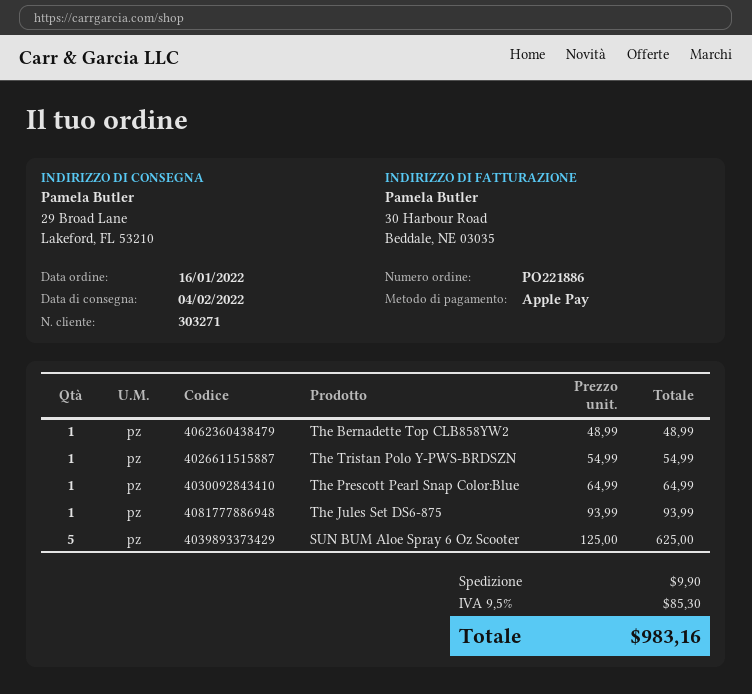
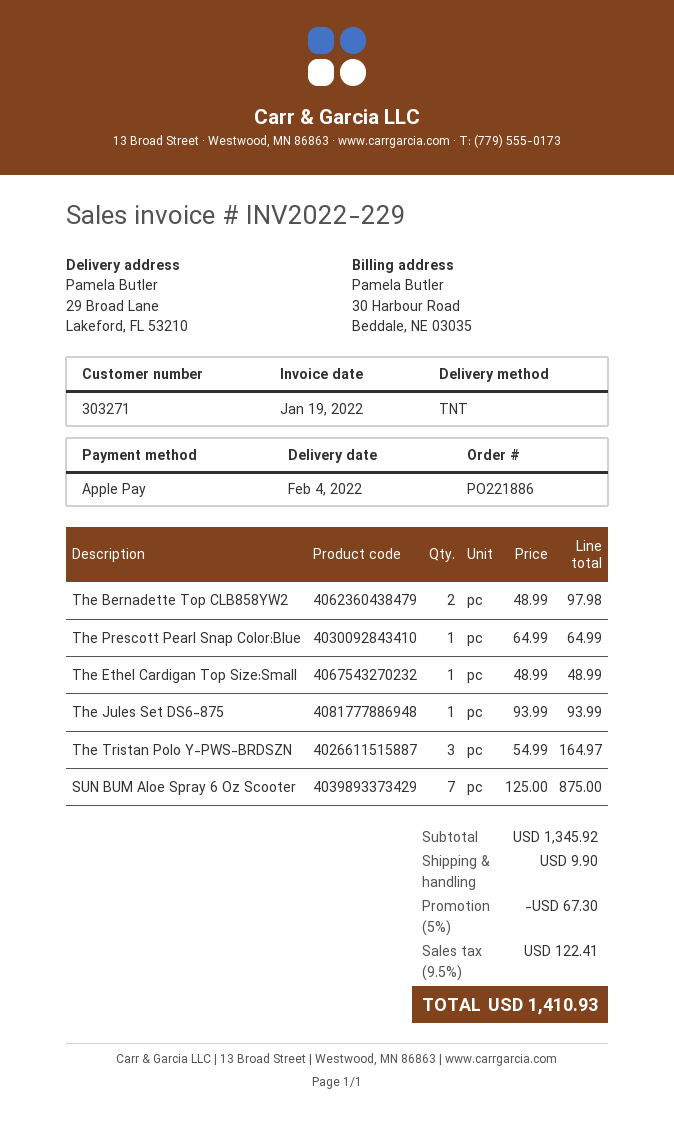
The Bernadette Top CLB858YW2: 1 x 48.99 = 48.99 -> 2 x 48.99 = 97.98
The Tristan Polo Y-PWS-BRDSZN: 1 x 54.99 = 54.99 -> 3 x 54.99 = 164.97
SUN BUM Aloe Spray 6 Oz Scooter: 5 x 125.00 = 625.00 -> 7 x 125.00 = 875.00
The Ethel Cardigan Top Size:Small: none -> 1 x 48.99 = 48.99
discount: none -> 5% = 67.30
tax: 9.5% = 85.30 -> 9.5% = 122.41
total: 983.16 -> 1410.93

